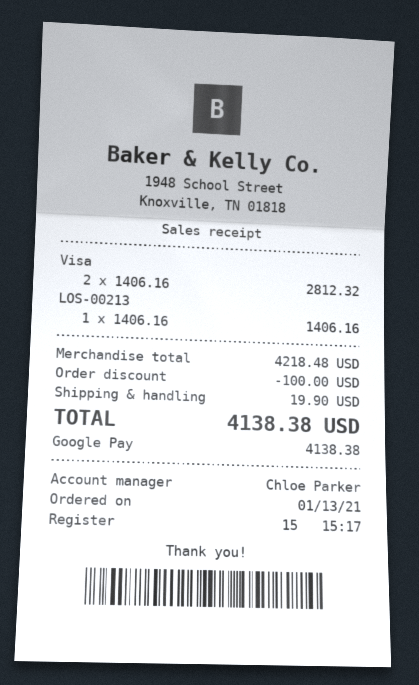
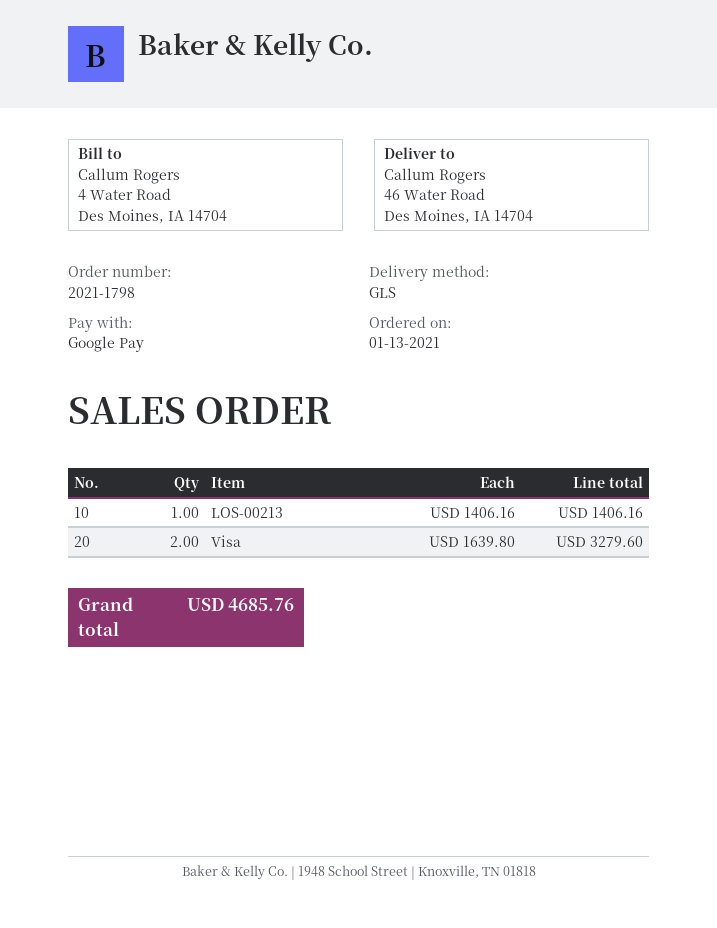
Visa: 2 x 1406.16 = 2812.32 -> 2 x 1639.80 = 3279.60
discount: 100.00 -> none
shipping: 19.90 -> none
total: 4138.38 -> 4685.76

